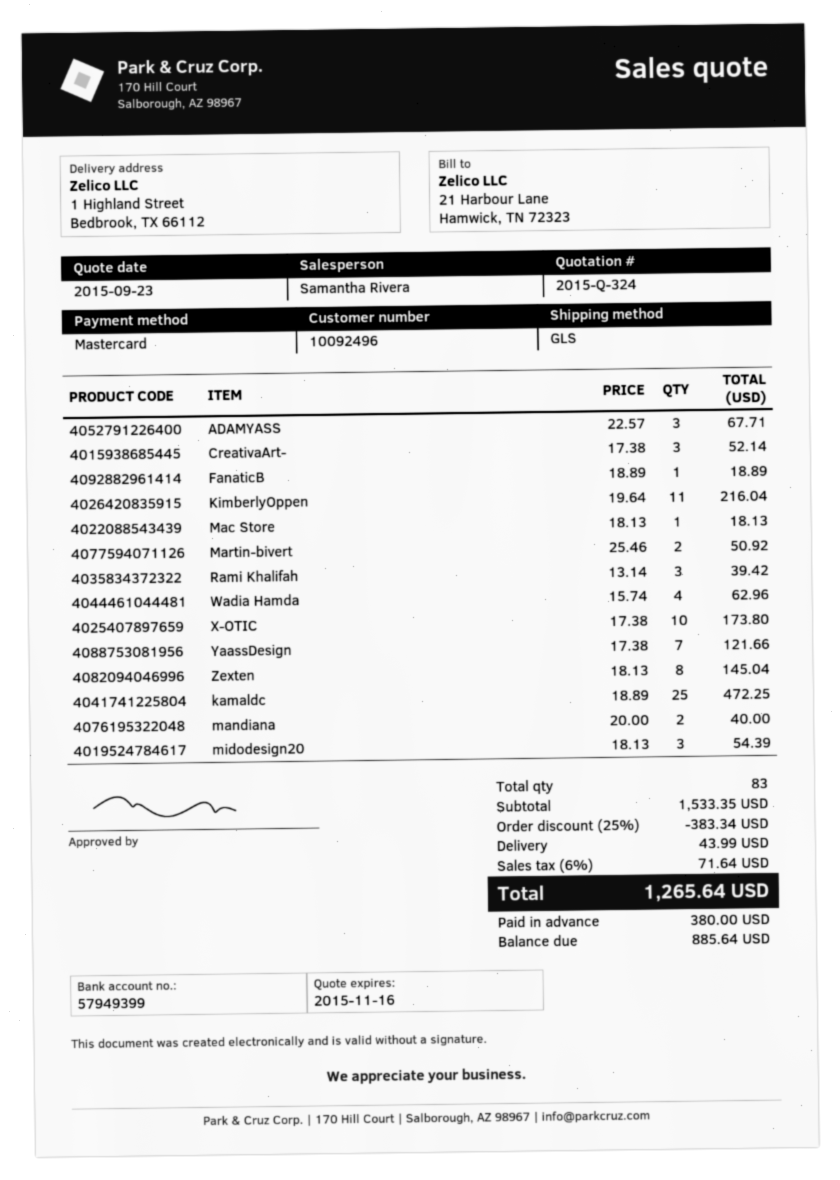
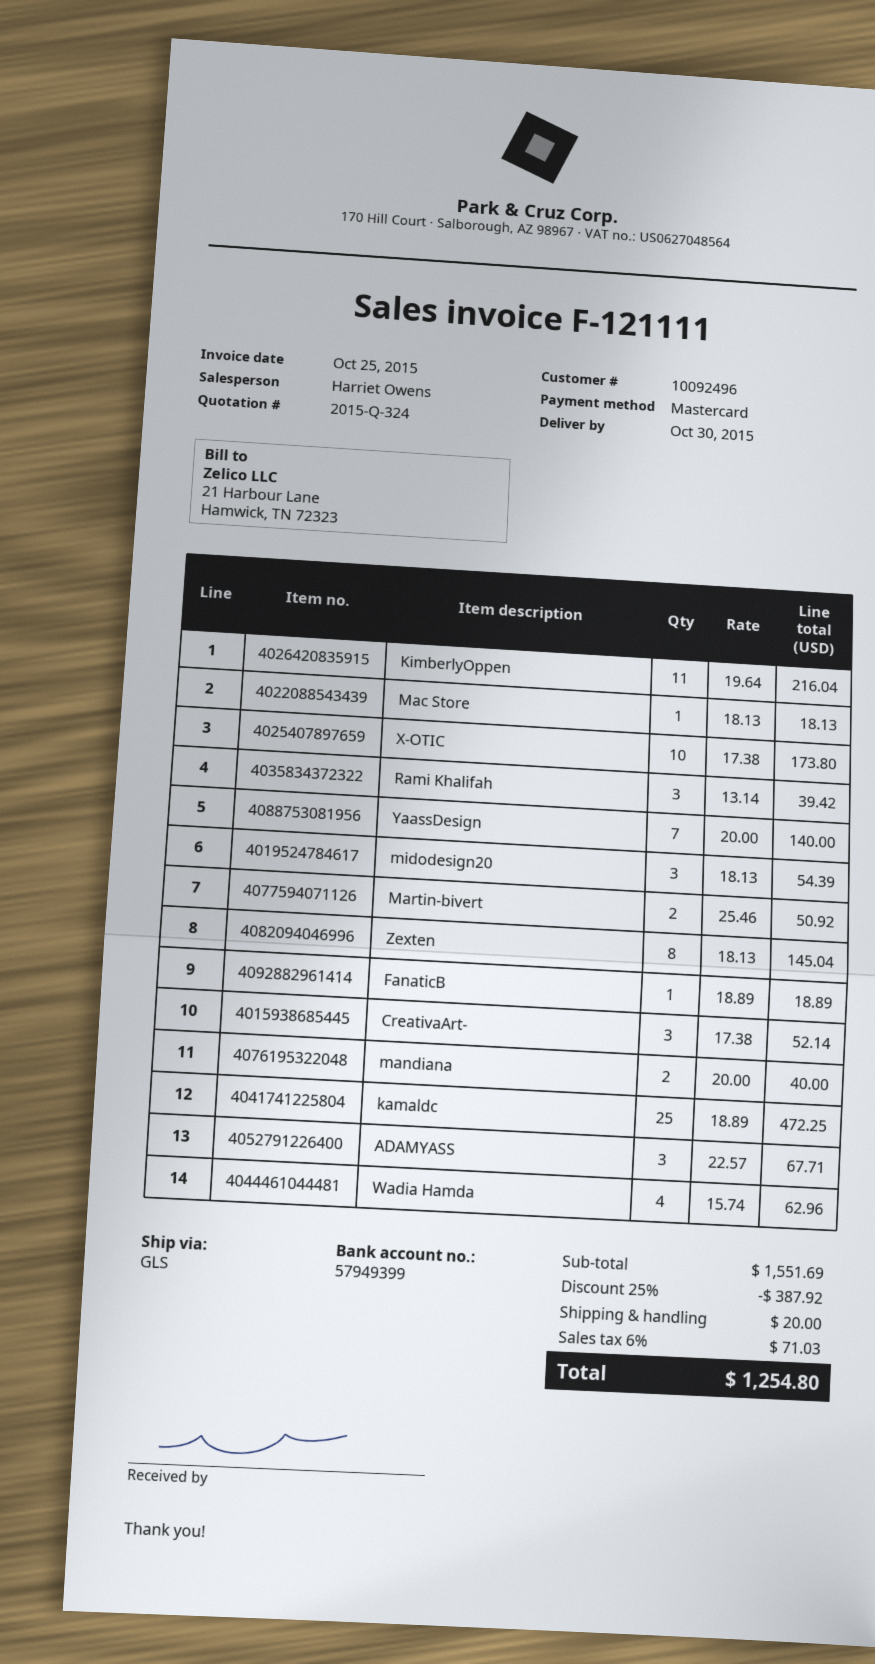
sales rep: Samantha Rivera -> Harriet Owens
YaassDesign: 7 x 17.38 = 121.66 -> 7 x 20.00 = 140.00
subtotal: 1533.35 -> 1551.69
discount: 25% = 383.34 -> 25% = 387.92
shipping: 43.99 -> 20.00
tax: 6% = 71.64 -> 6% = 71.03
total: 1265.64 -> 1254.80

